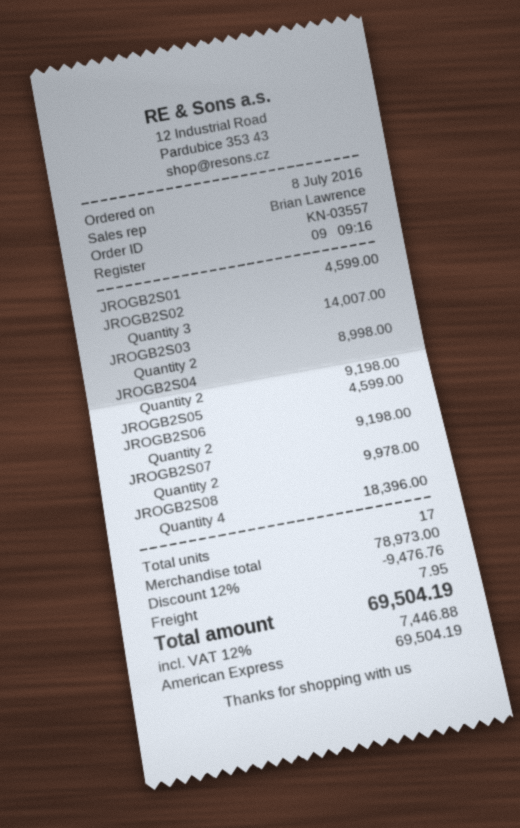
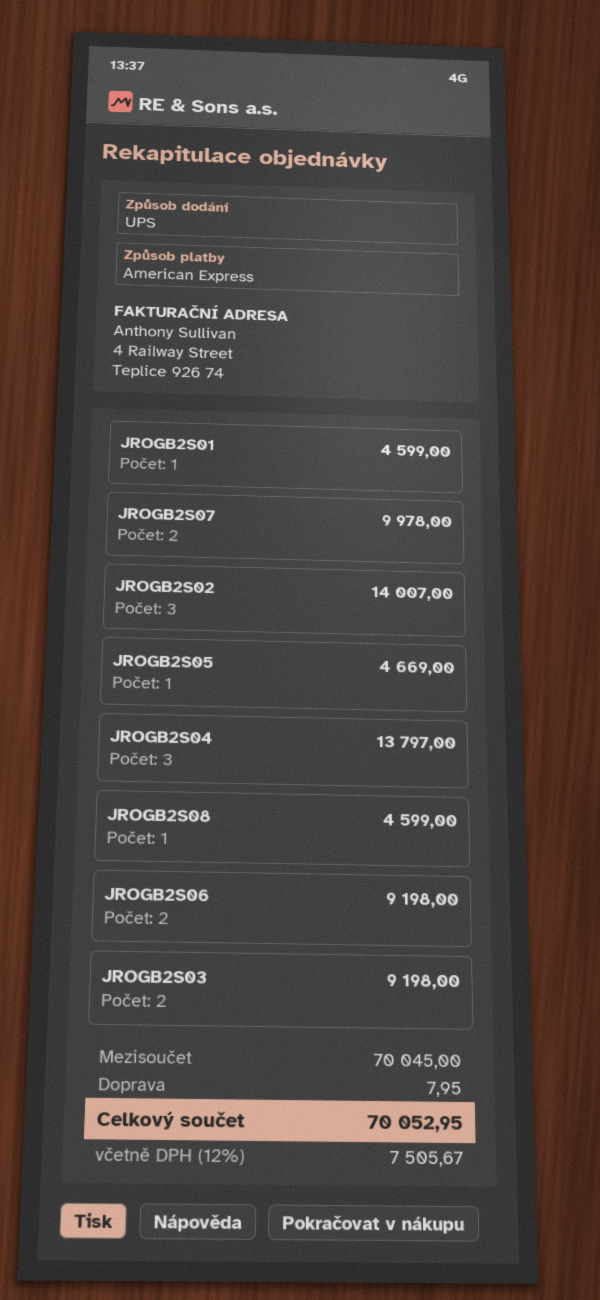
JROGB2S03: 2 for 8998.00 -> 2 for 9198.00
JROGB2S04: 2 for 9198.00 -> 3 for 13797.00
JROGB2S05: 1 for 4599.00 -> 1 for 4669.00
JROGB2S08: 4 for 18396.00 -> 1 for 4599.00
subtotal: 78973.00 -> 70045.00
discount: 12% = 9476.76 -> none
tax: 12% = 7446.88 -> 12% = 7505.67
total: 69504.19 -> 70052.95

